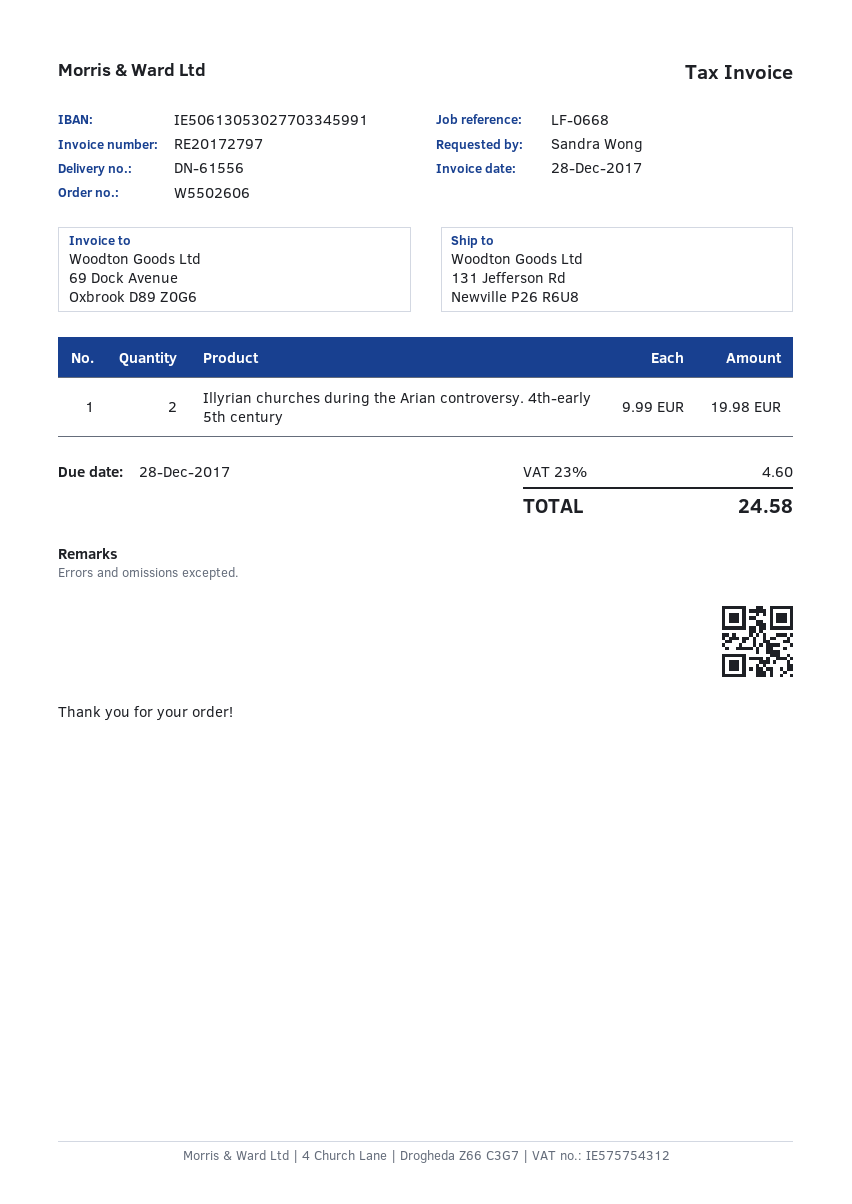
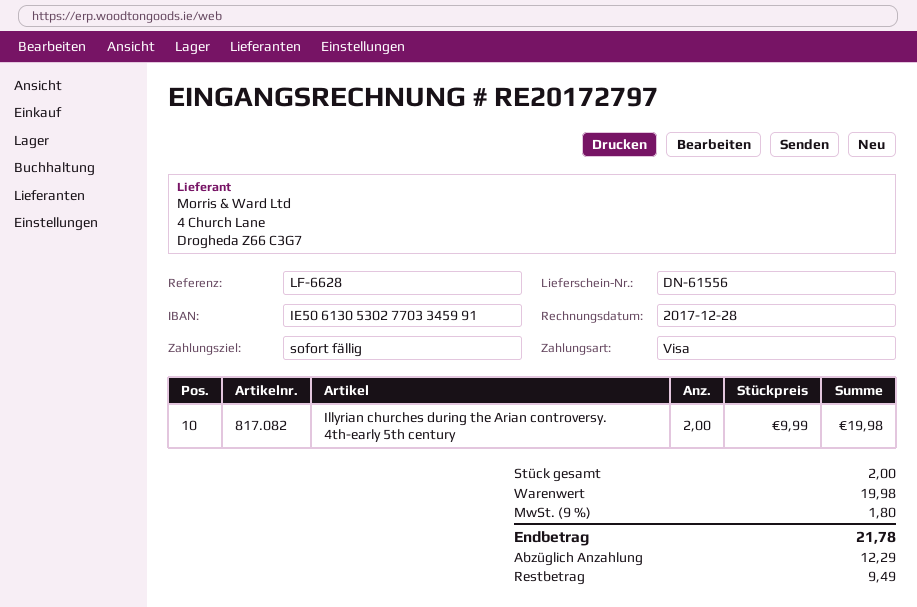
reference: LF-0668 -> LF-6628
tax: 23% = 4.60 -> 9% = 1.80
total: 24.58 -> 21.78

